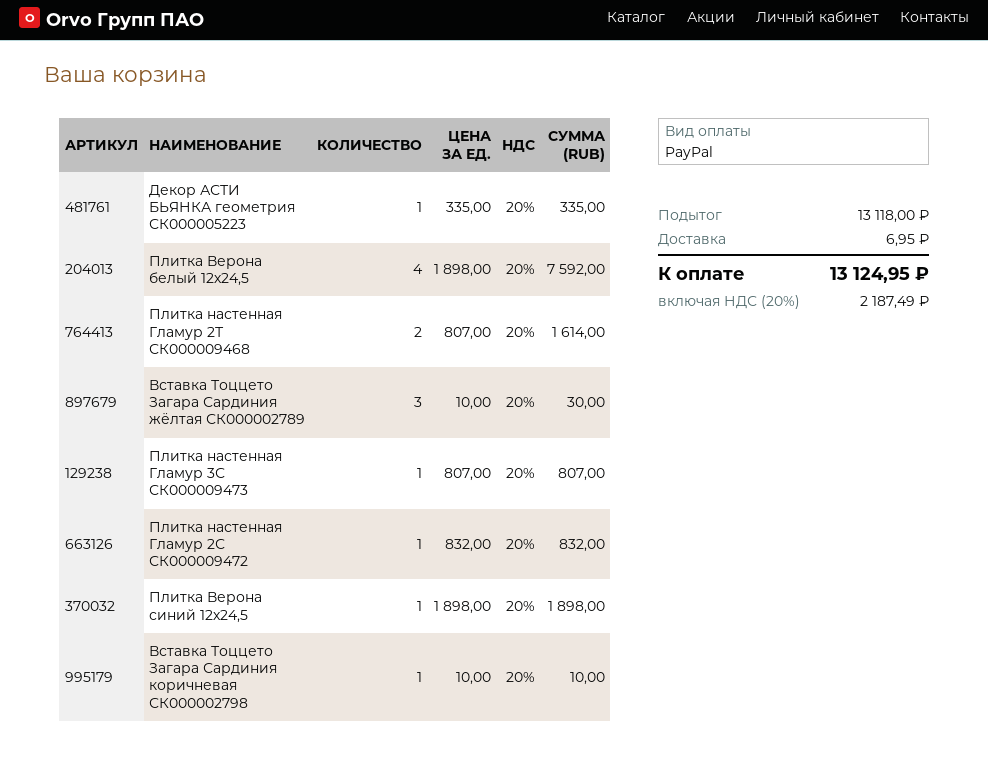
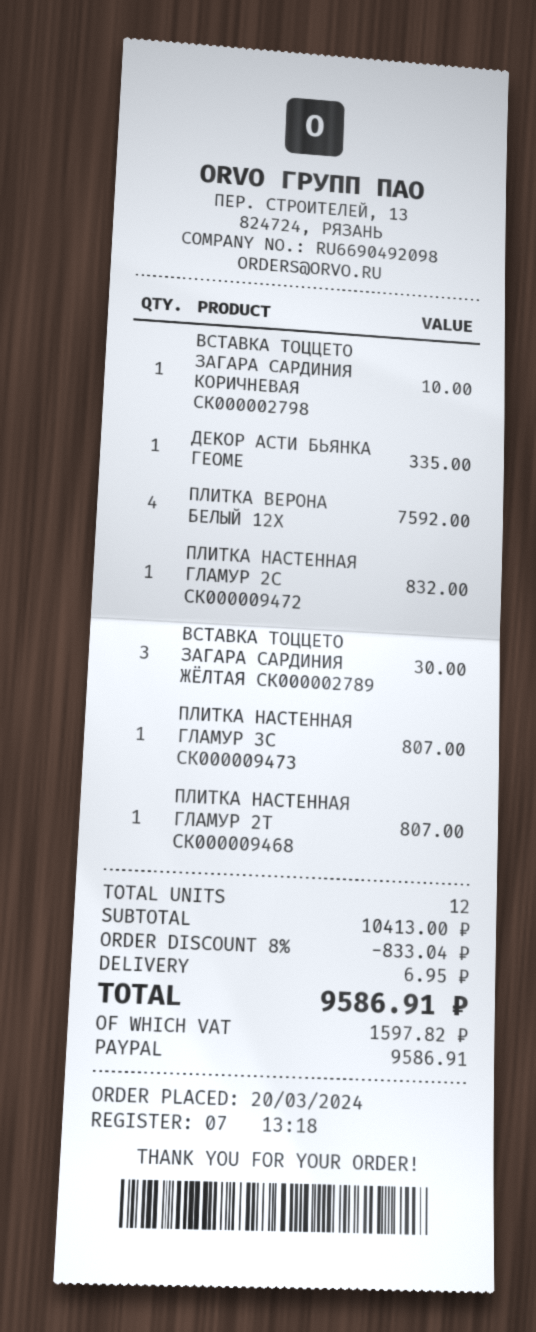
Плитка настенная Гламур 2Т СК000009468: 2 for 1614.00 -> 1 for 807.00
Плитка Верона синий 12х24,5: 1 for 1898.00 -> none
subtotal: 13118.00 -> 10413.00
discount: none -> 8% = 833.04
tax: 2187.49 -> 1597.82
total: 13124.95 -> 9586.91

